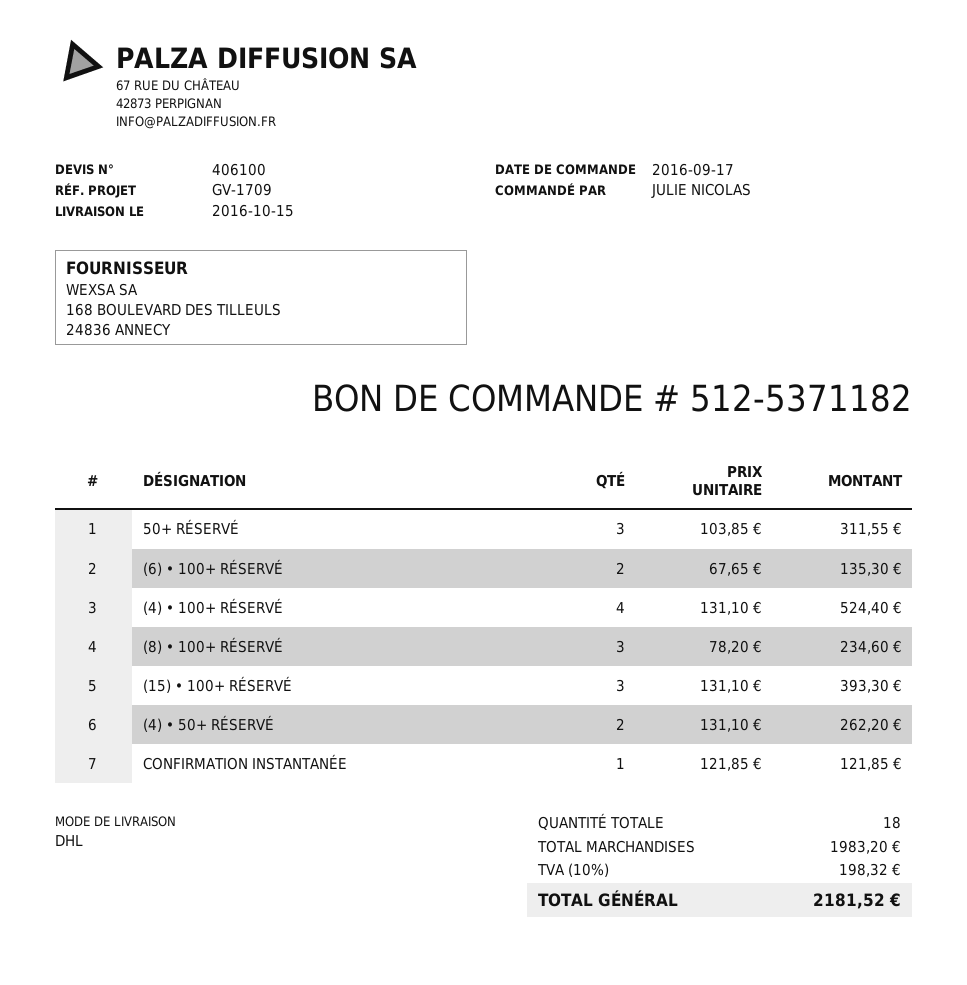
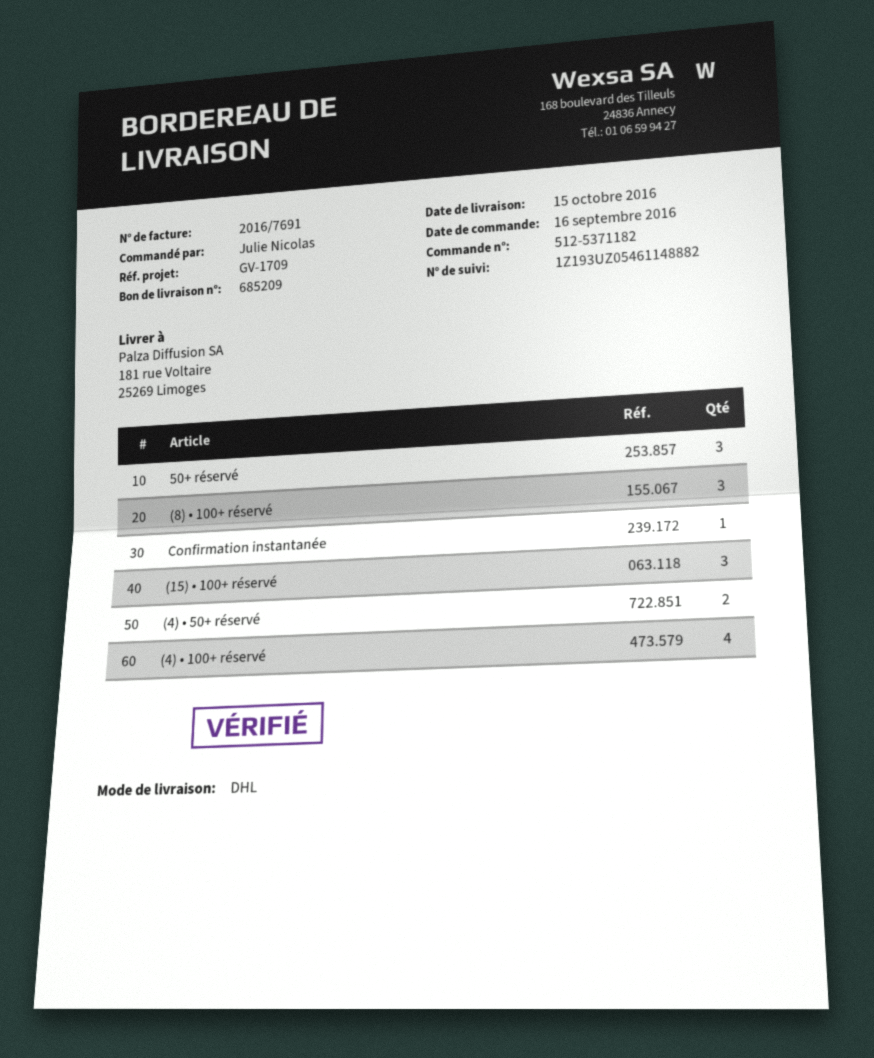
order date: 2016-09-17 -> 2016-09-16
(6) • 100+ RÉSERVÉ: 2 -> none

